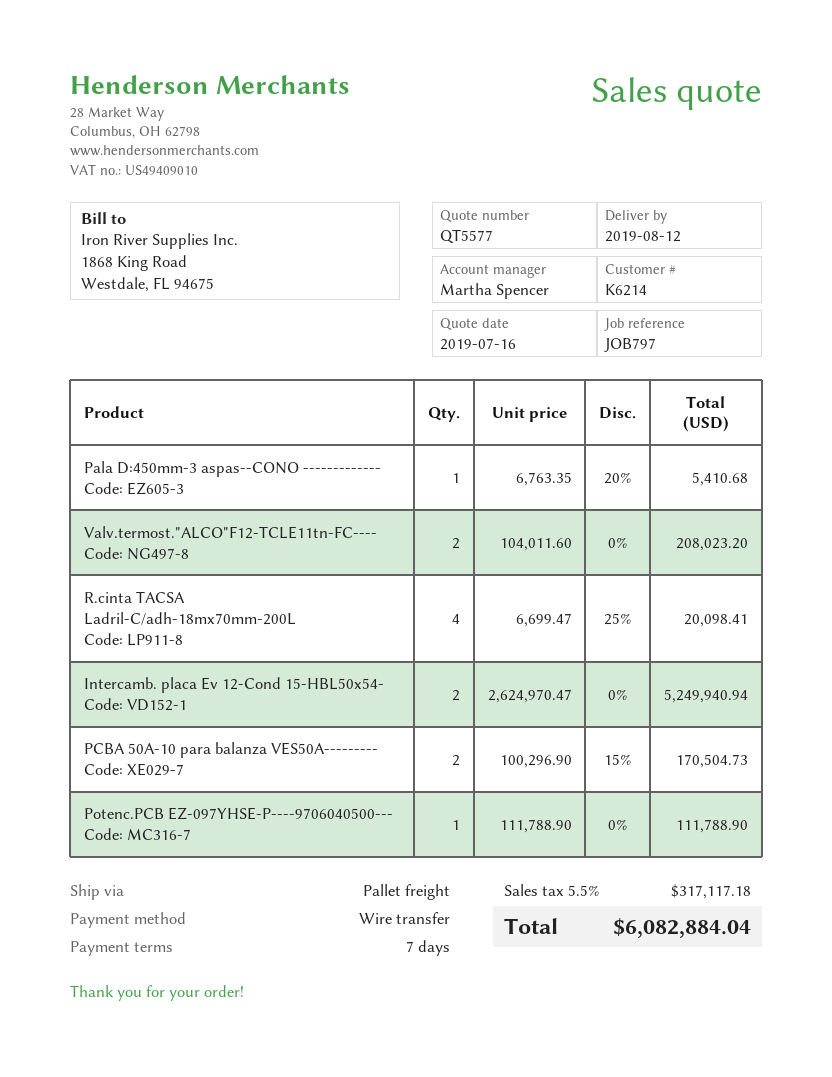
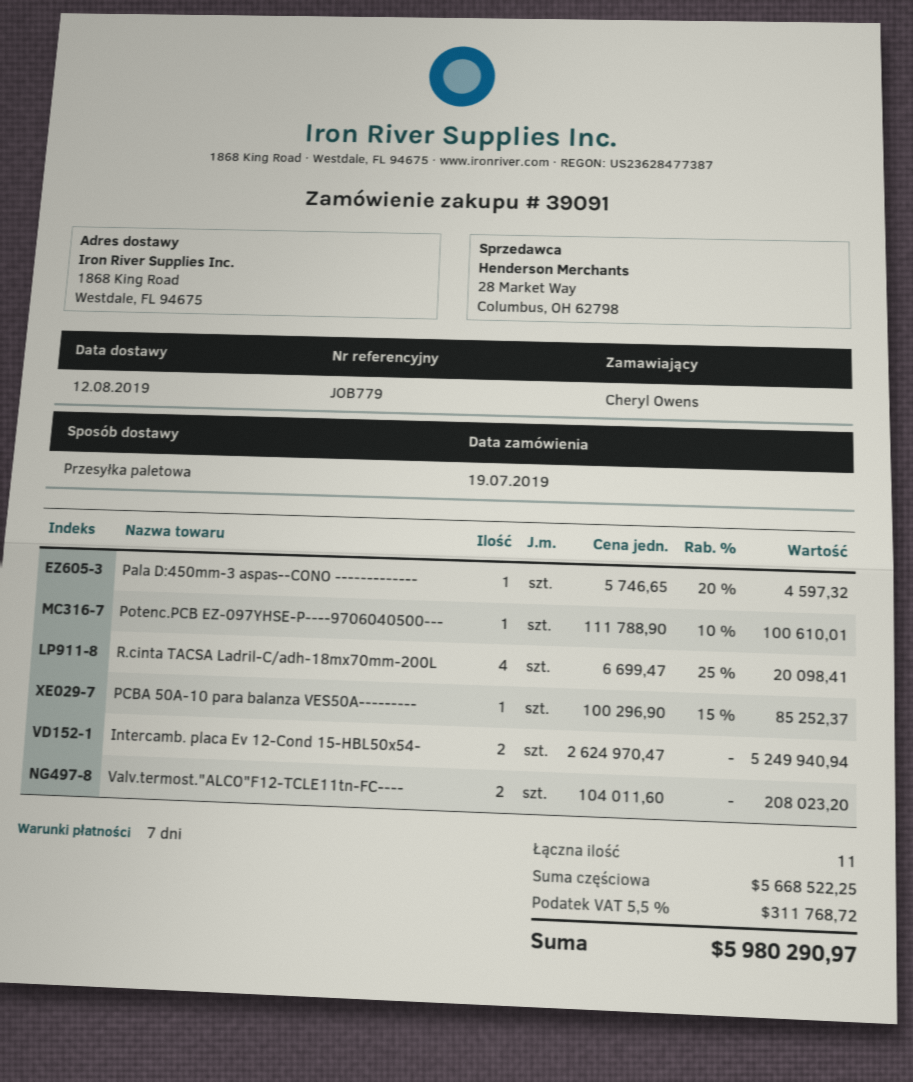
reference: JOB797 -> JOB779
Pala D:450mm-3 aspas--CONO -------------: 1 x 6763.35 - 20% = 5410.68 -> 1 x 5746.65 - 20% = 4597.32
PCBA 50A-10 para balanza VES50A---------: 2 x 100296.90 - 15% = 170504.73 -> 1 x 100296.90 - 15% = 85252.37
Potenc.PCB EZ-097YHSE-P----9706040500---: 1 x 111788.90 = 111788.90 -> 1 x 111788.90 - 10% = 100610.01
tax: 5.5% = 317117.18 -> 5.5% = 311768.72
total: 6082884.04 -> 5980290.97

